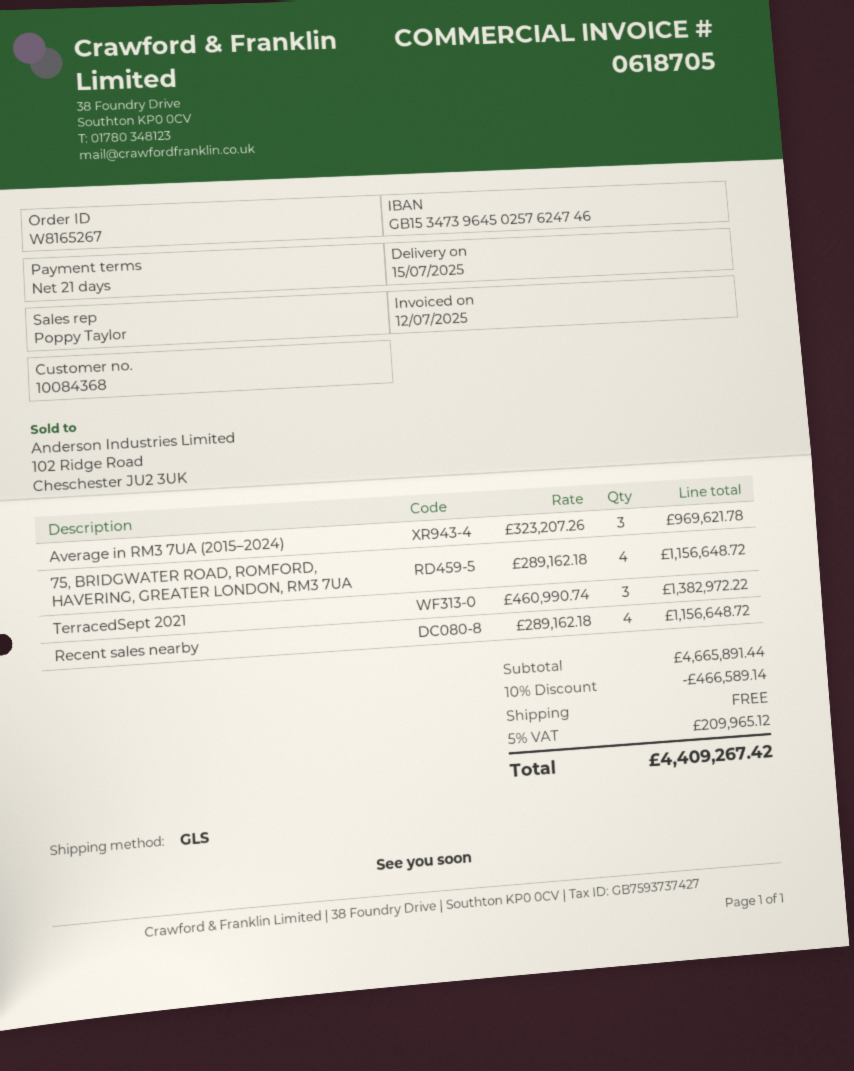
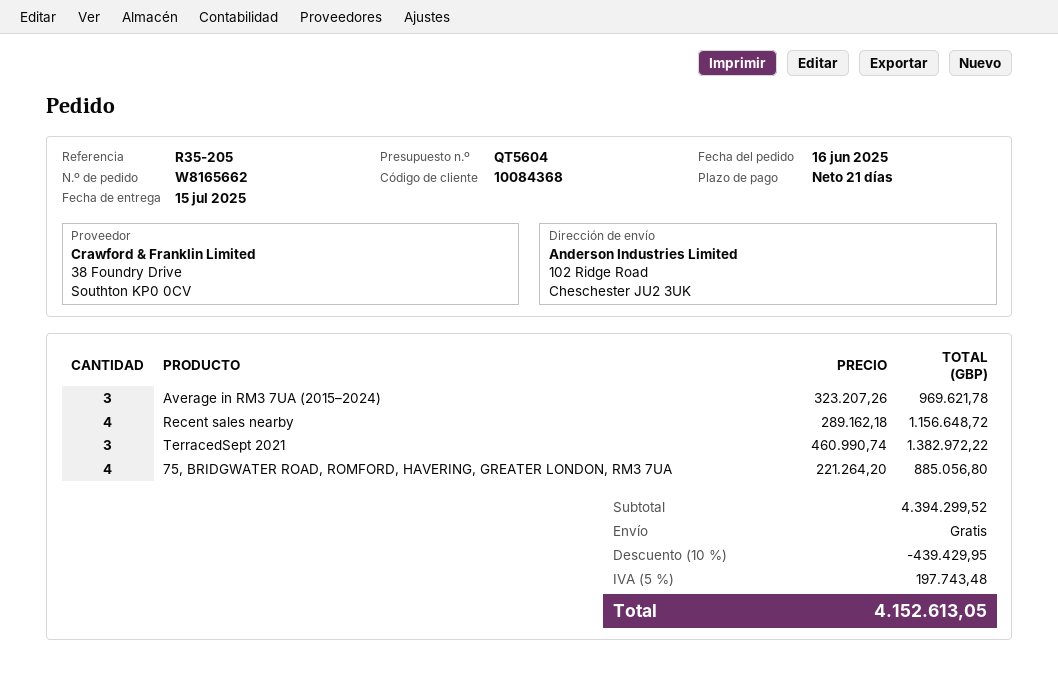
order number: W8165267 -> W8165662
75, BRIDGWATER ROAD, ROMFORD, HAVERING, GREATER LONDON, RM3 7UA: 4 x 289162.18 = 1156648.72 -> 4 x 221264.20 = 885056.80
subtotal: 4665891.44 -> 4394299.52
discount: 10% = 466589.14 -> 10% = 439429.95
tax: 5% = 209965.12 -> 5% = 197743.48
total: 4409267.42 -> 4152613.05

